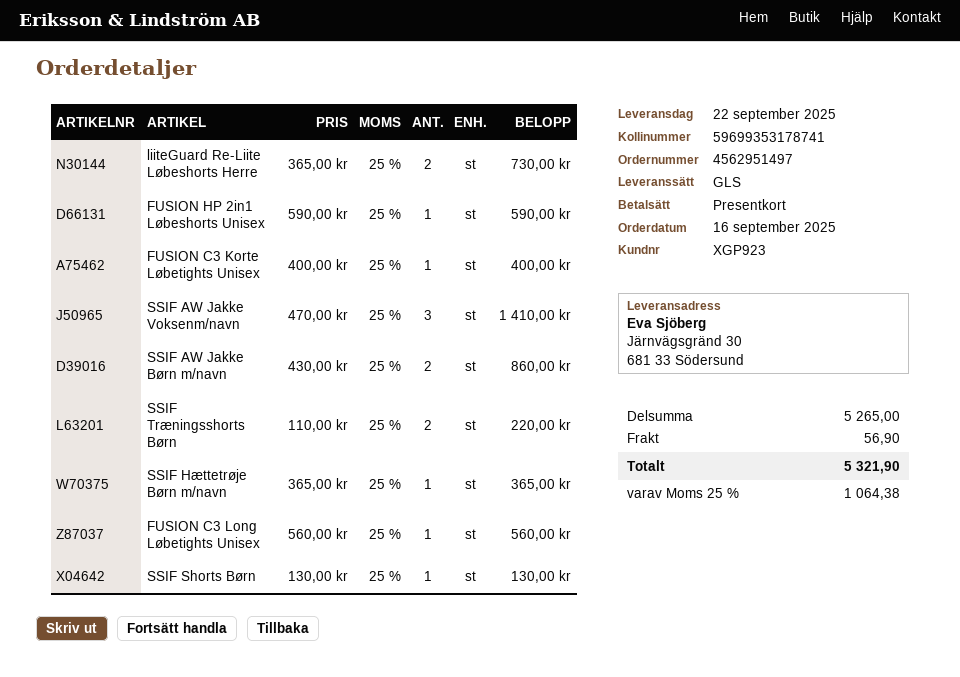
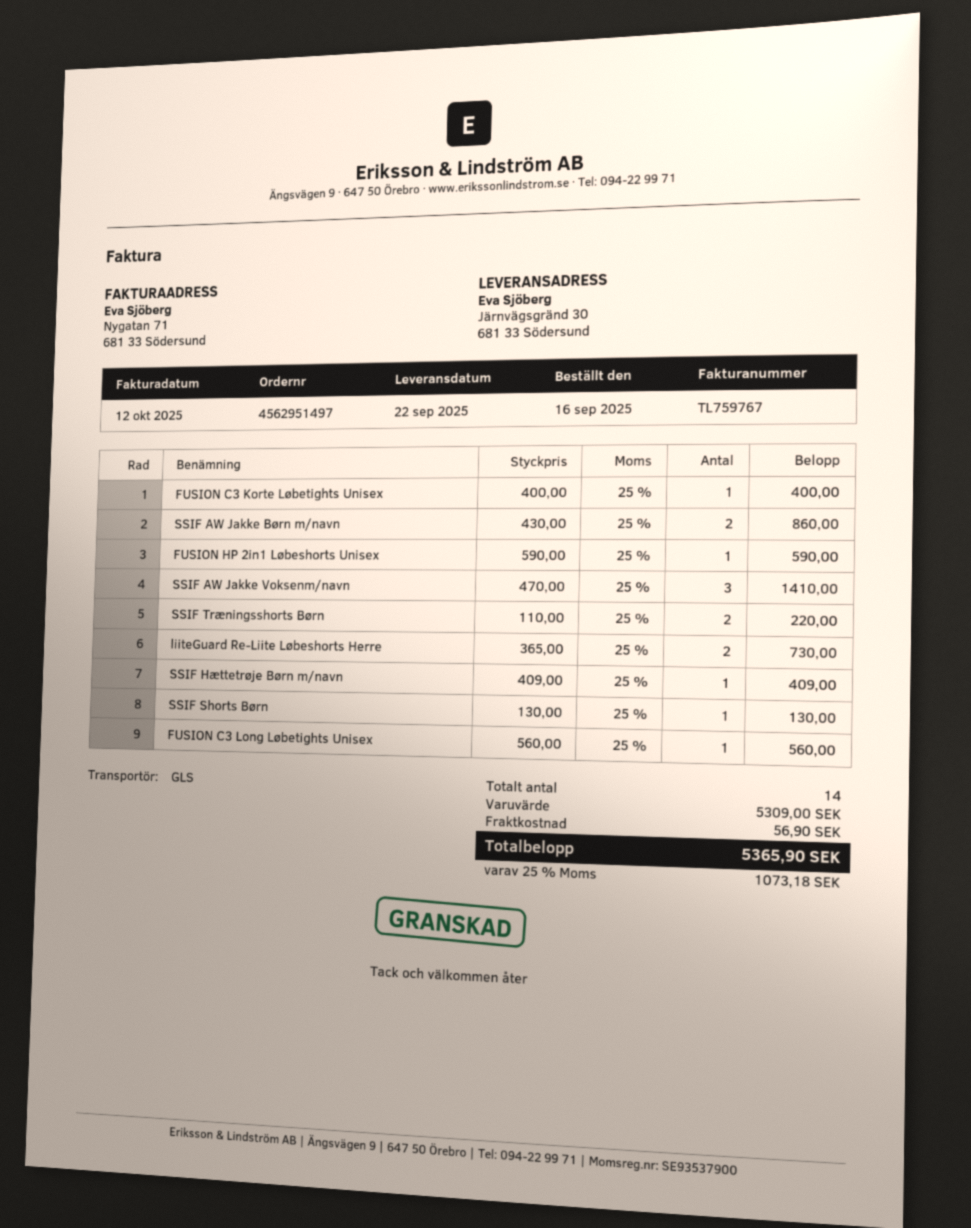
SSIF Hættetrøje Børn m/navn: 1 x 365.00 = 365.00 -> 1 x 409.00 = 409.00
subtotal: 5265.00 -> 5309.00
tax: 25% = 1064.38 -> 25% = 1073.18
total: 5321.90 -> 5365.90

